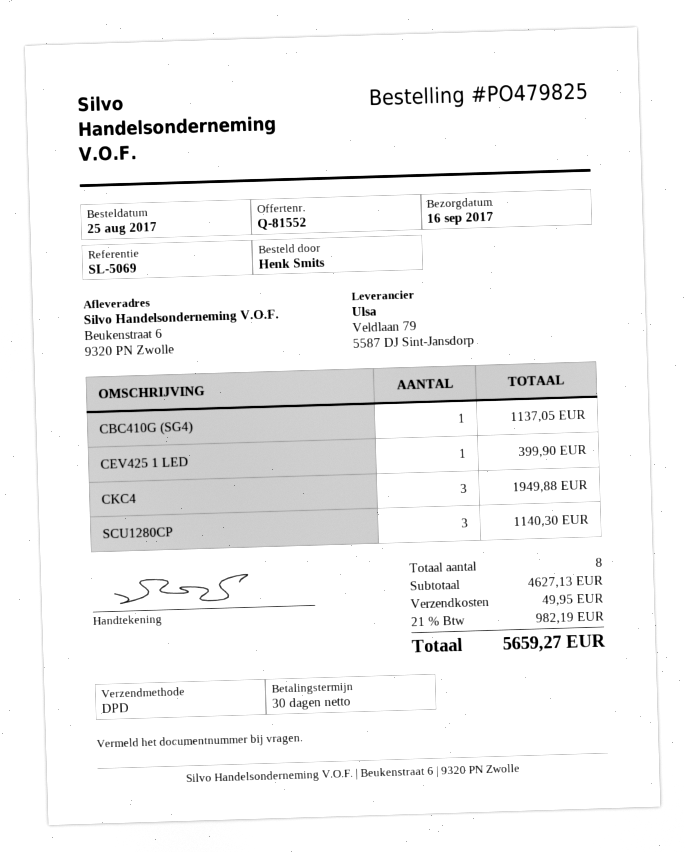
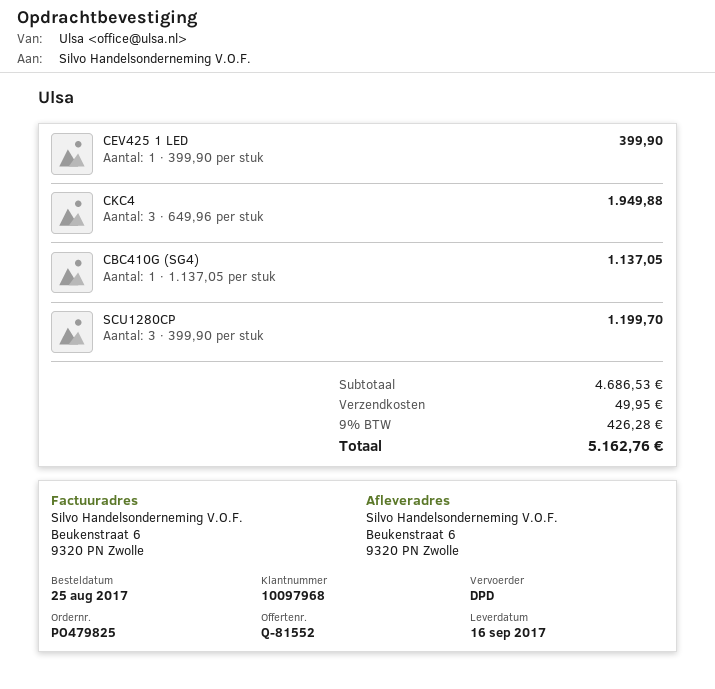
SCU1280CP: 3 for 1140.30 -> 3 for 1199.70
subtotal: 4627.13 -> 4686.53
tax: 21% = 982.19 -> 9% = 426.28
total: 5659.27 -> 5162.76

